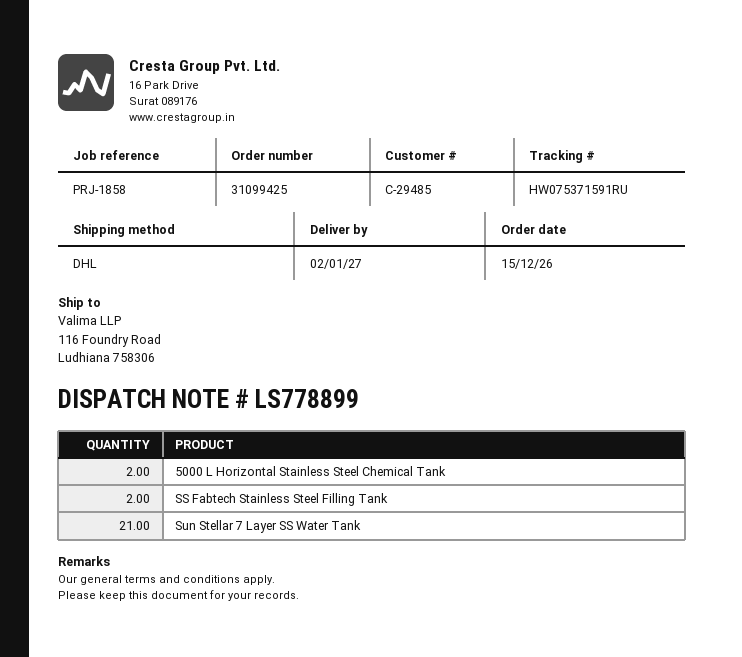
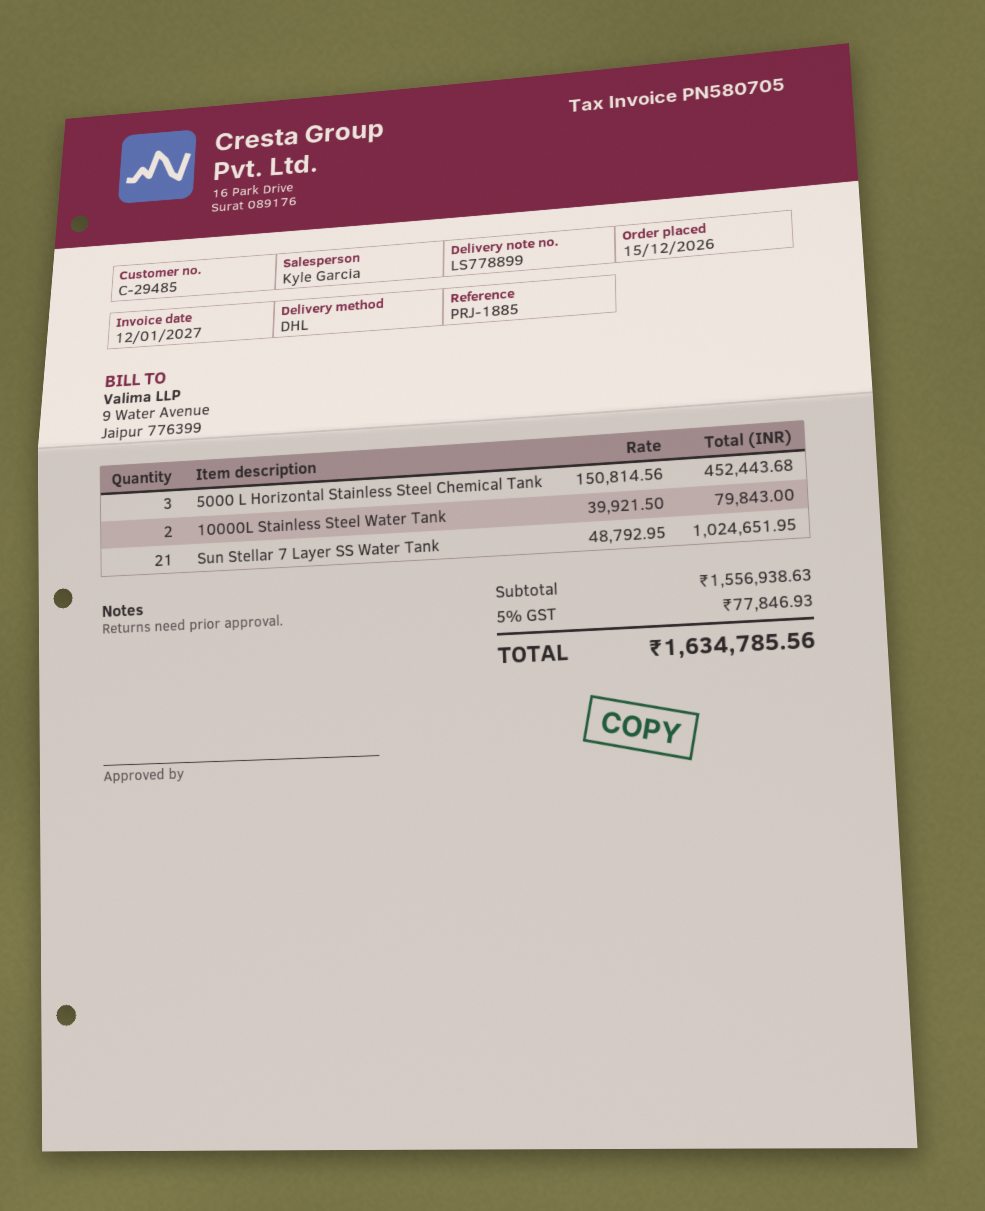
reference: PRJ-1858 -> PRJ-1885
5000 L Horizontal Stainless Steel Chemical Tank: 2 -> 3
SS Fabtech Stainless Steel Filling Tank: 2 -> none
10000L Stainless Steel Water Tank: none -> 2

